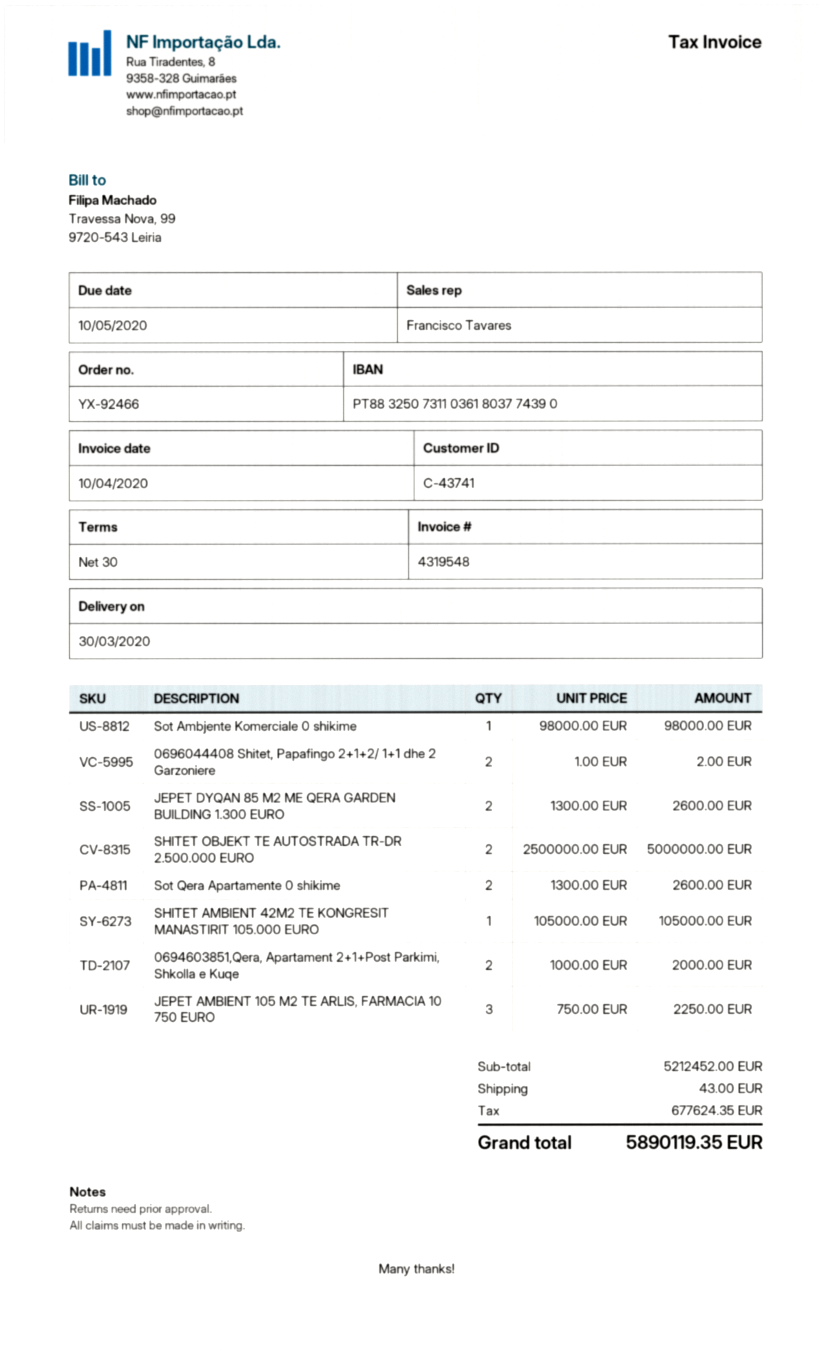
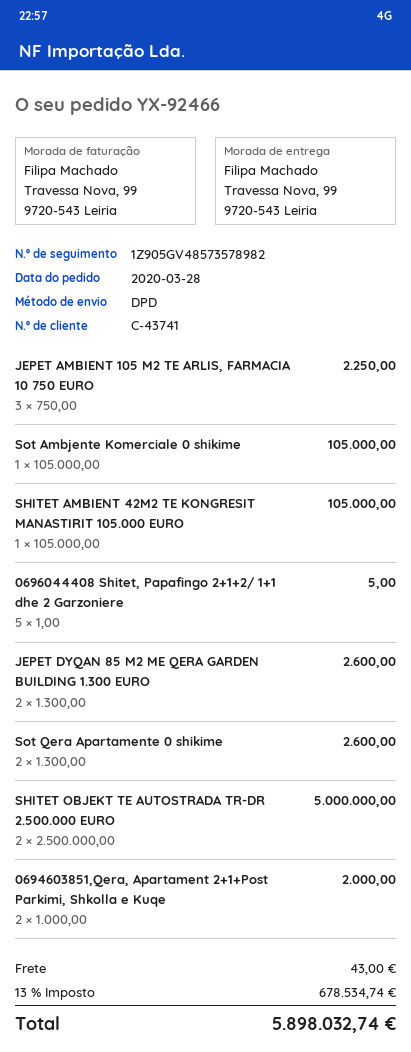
Sot Ambjente Komerciale 0 shikime: 1 x 98000.00 = 98000.00 -> 1 x 105000.00 = 105000.00
0696044408 Shitet, Papafingo 2+1+2/ 1+1 dhe 2 Garzoniere: 2 x 1.00 = 2.00 -> 5 x 1.00 = 5.00
tax: 677624.35 -> 678534.74
total: 5890119.35 -> 5898032.74

